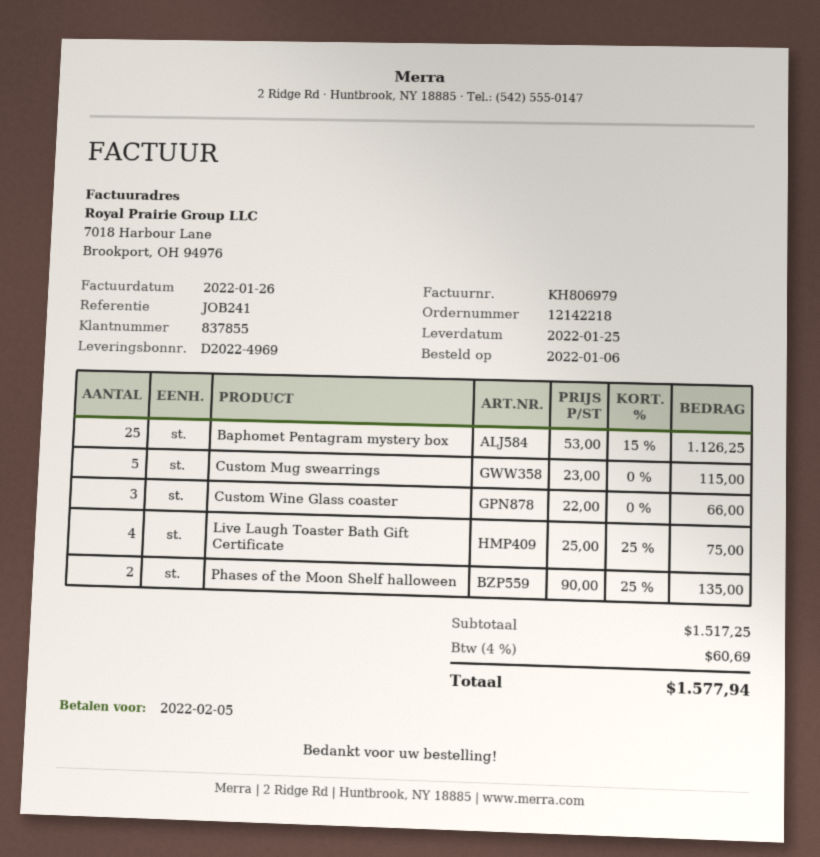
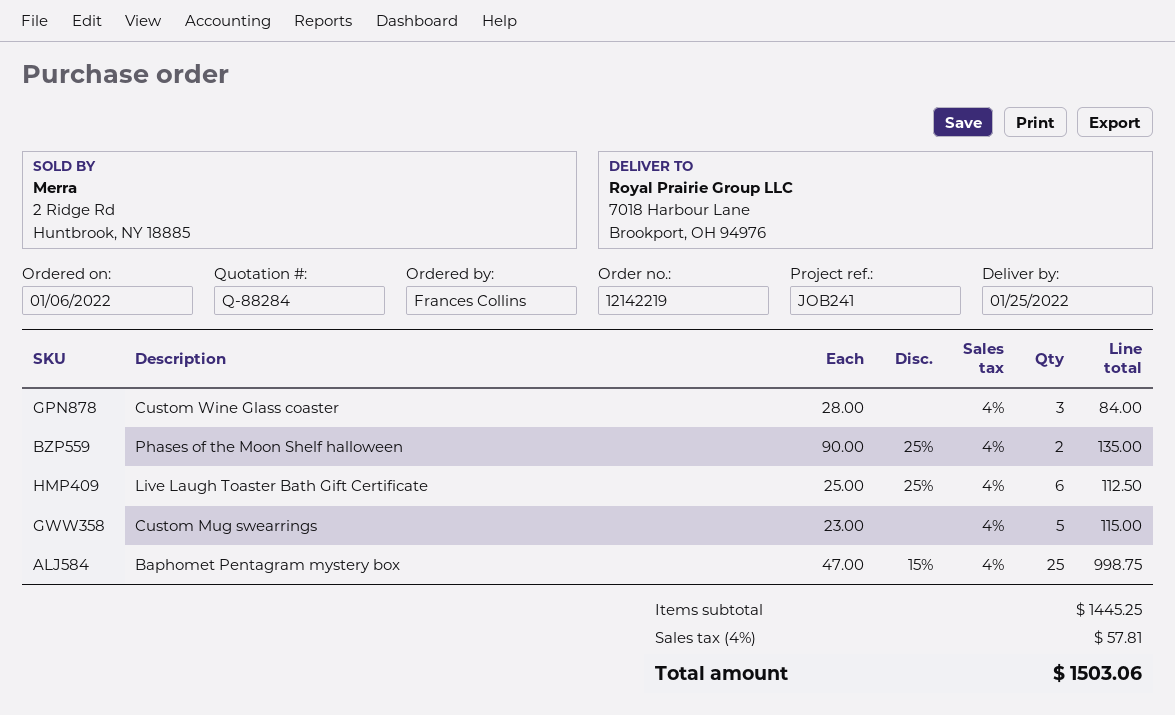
order number: 12142218 -> 12142219
Baphomet Pentagram mystery box: 25 x 53.00 - 15% = 1126.25 -> 25 x 47.00 - 15% = 998.75
Custom Wine Glass coaster: 3 x 22.00 = 66.00 -> 3 x 28.00 = 84.00
Live Laugh Toaster Bath Gift Certificate: 4 x 25.00 - 25% = 75.00 -> 6 x 25.00 - 25% = 112.50
subtotal: 1517.25 -> 1445.25
tax: 4% = 60.69 -> 4% = 57.81
total: 1577.94 -> 1503.06

